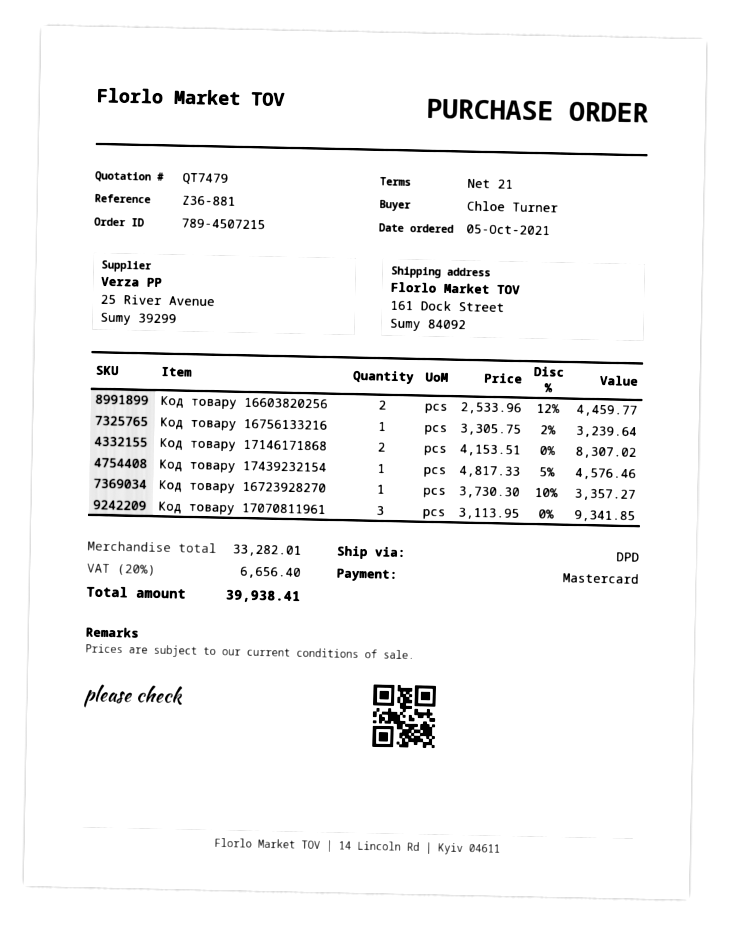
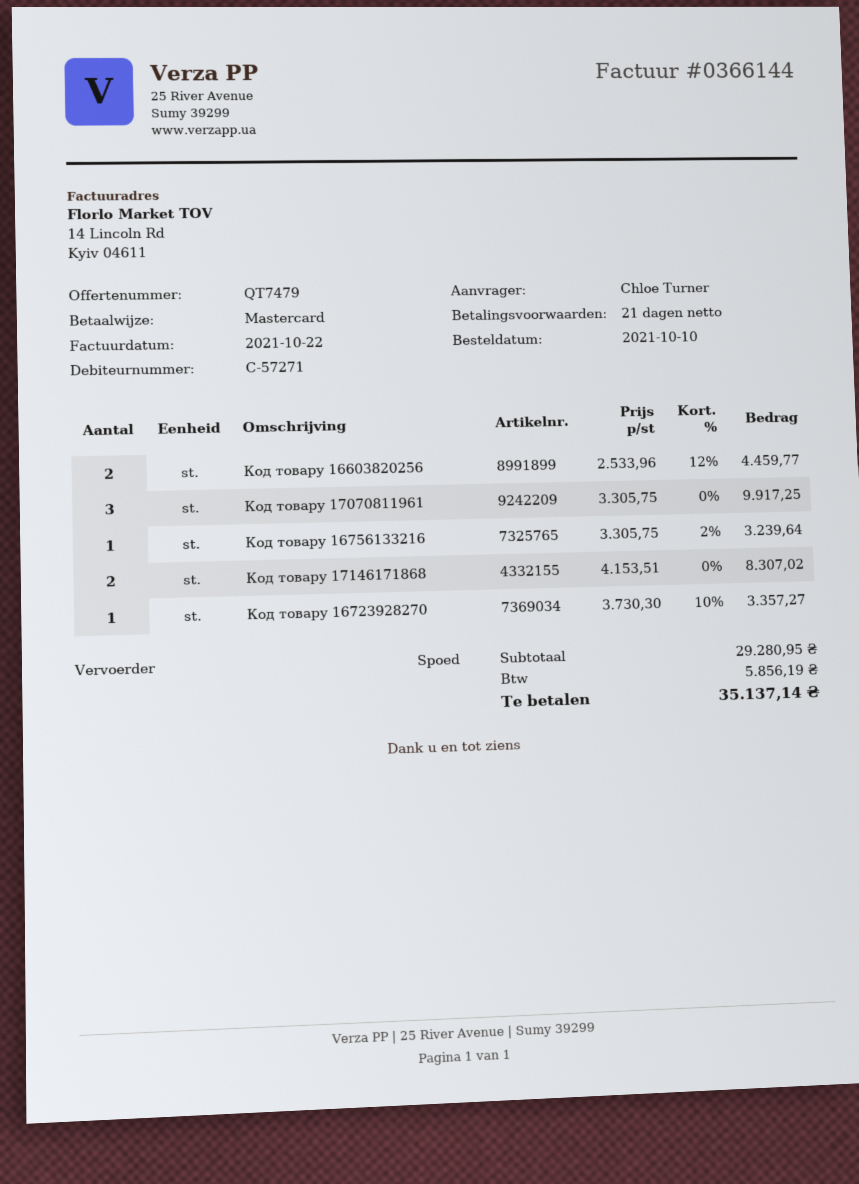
order date: 2021-10-05 -> 2021-10-10
shipping method: DPD -> express
Код товару 17439232154: 1 x 4817.33 - 5% = 4576.46 -> none
Код товару 17070811961: 3 x 3113.95 = 9341.85 -> 3 x 3305.75 = 9917.25
subtotal: 33282.01 -> 29280.95
tax: 6656.40 -> 5856.19
total: 39938.41 -> 35137.14

